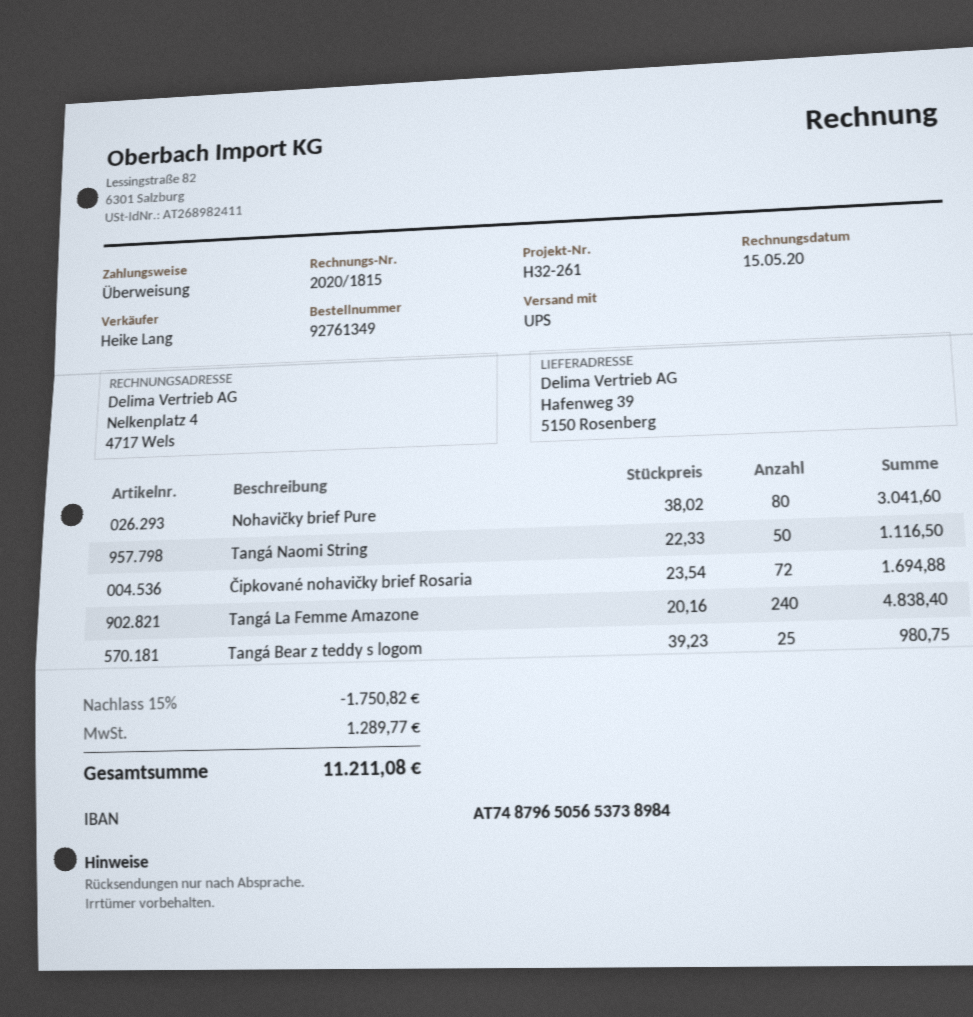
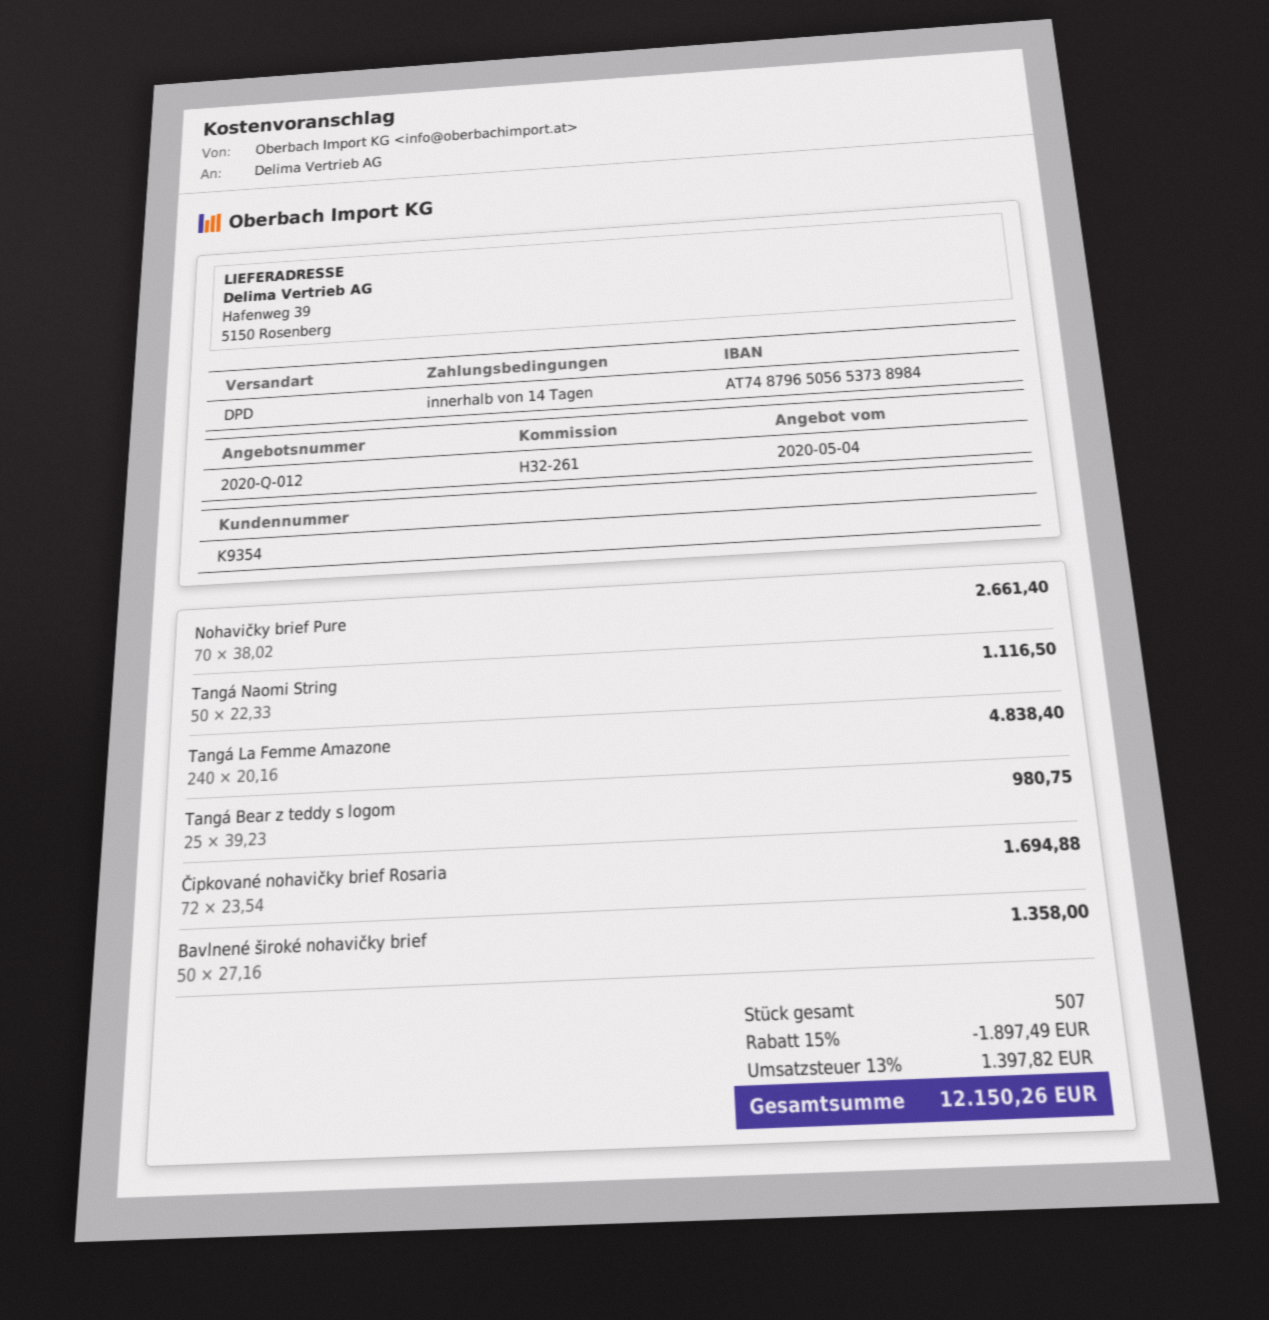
shipping method: UPS -> DPD
Nohavičky brief Pure: 80 x 38.02 = 3041.60 -> 70 x 38.02 = 2661.40
Bavlnené široké nohavičky brief: none -> 50 x 27.16 = 1358.00
discount: 15% = 1750.82 -> 15% = 1897.49
tax: 1289.77 -> 1397.82
total: 11211.08 -> 12150.26

